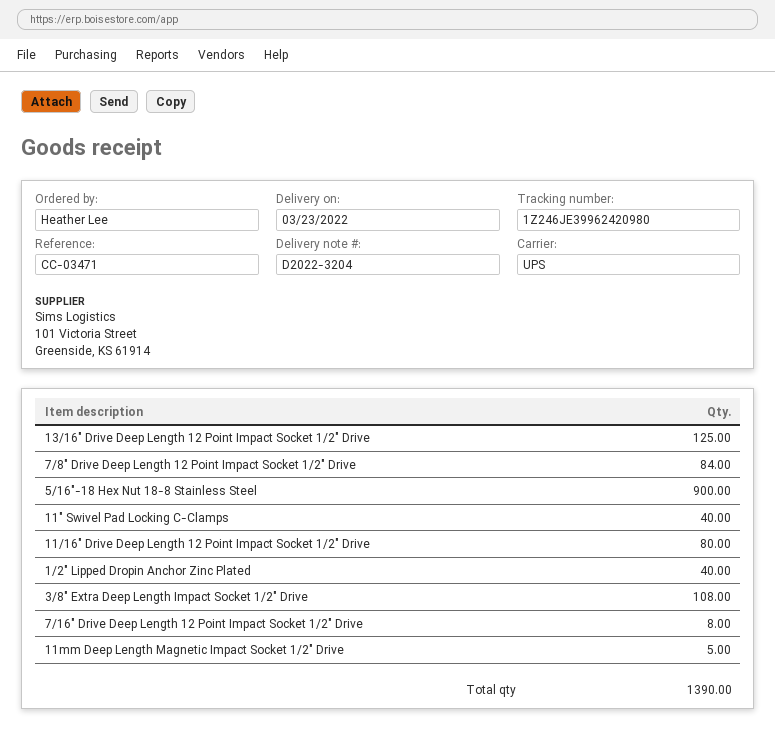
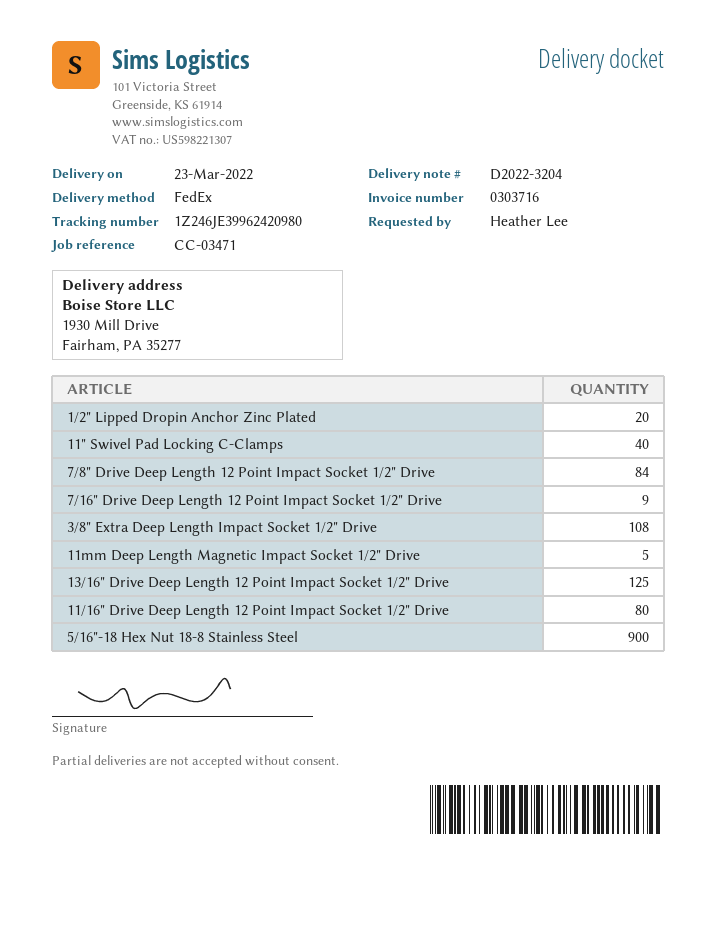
shipping method: UPS -> FedEx
1/2" Lipped Dropin Anchor Zinc Plated: 40 -> 20
7/16" Drive Deep Length 12 Point Impact Socket 1/2" Drive: 8 -> 9

